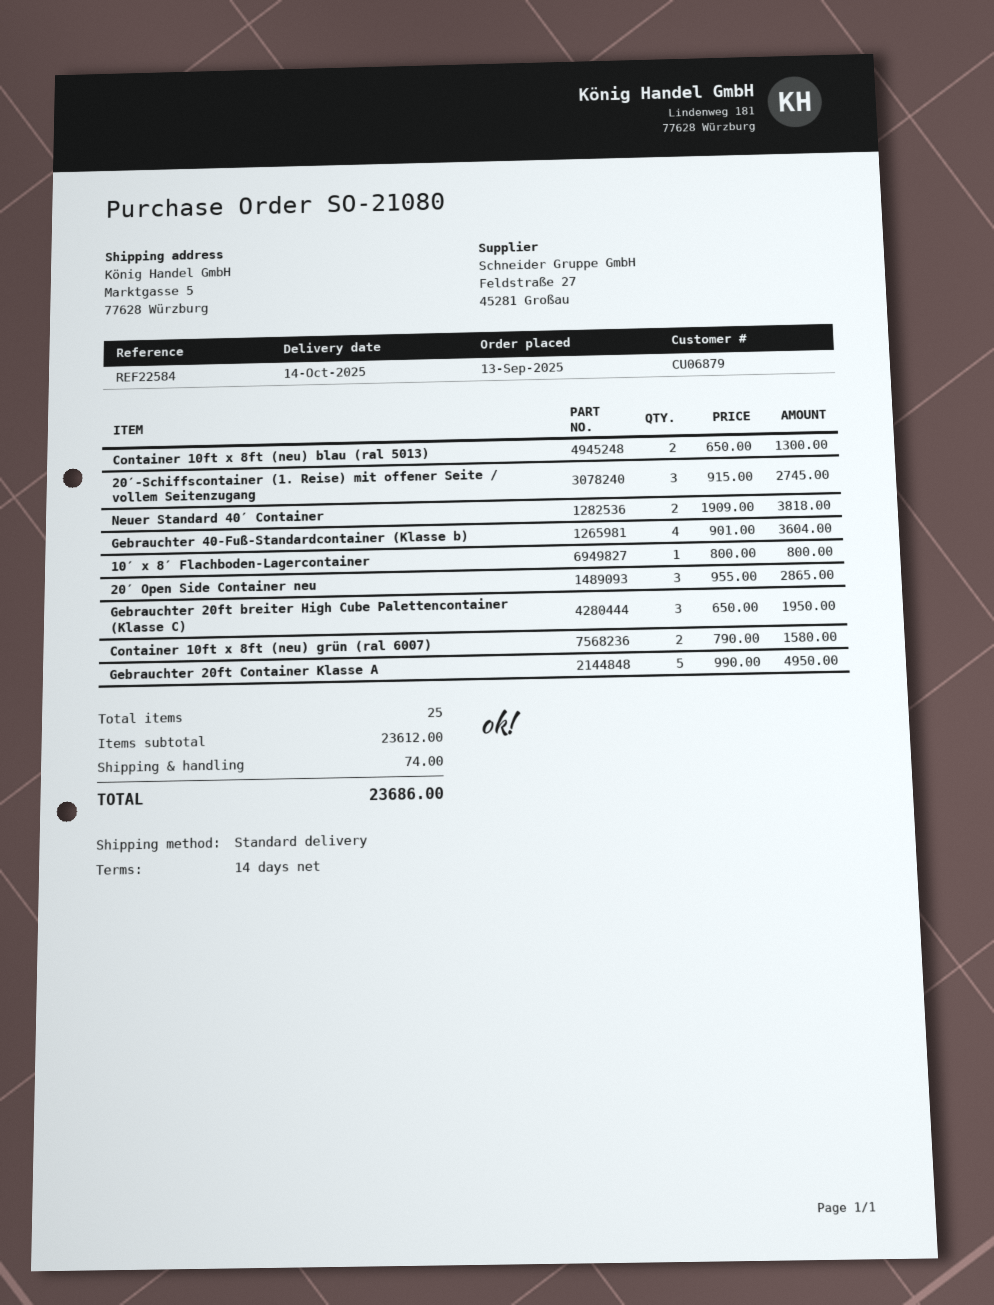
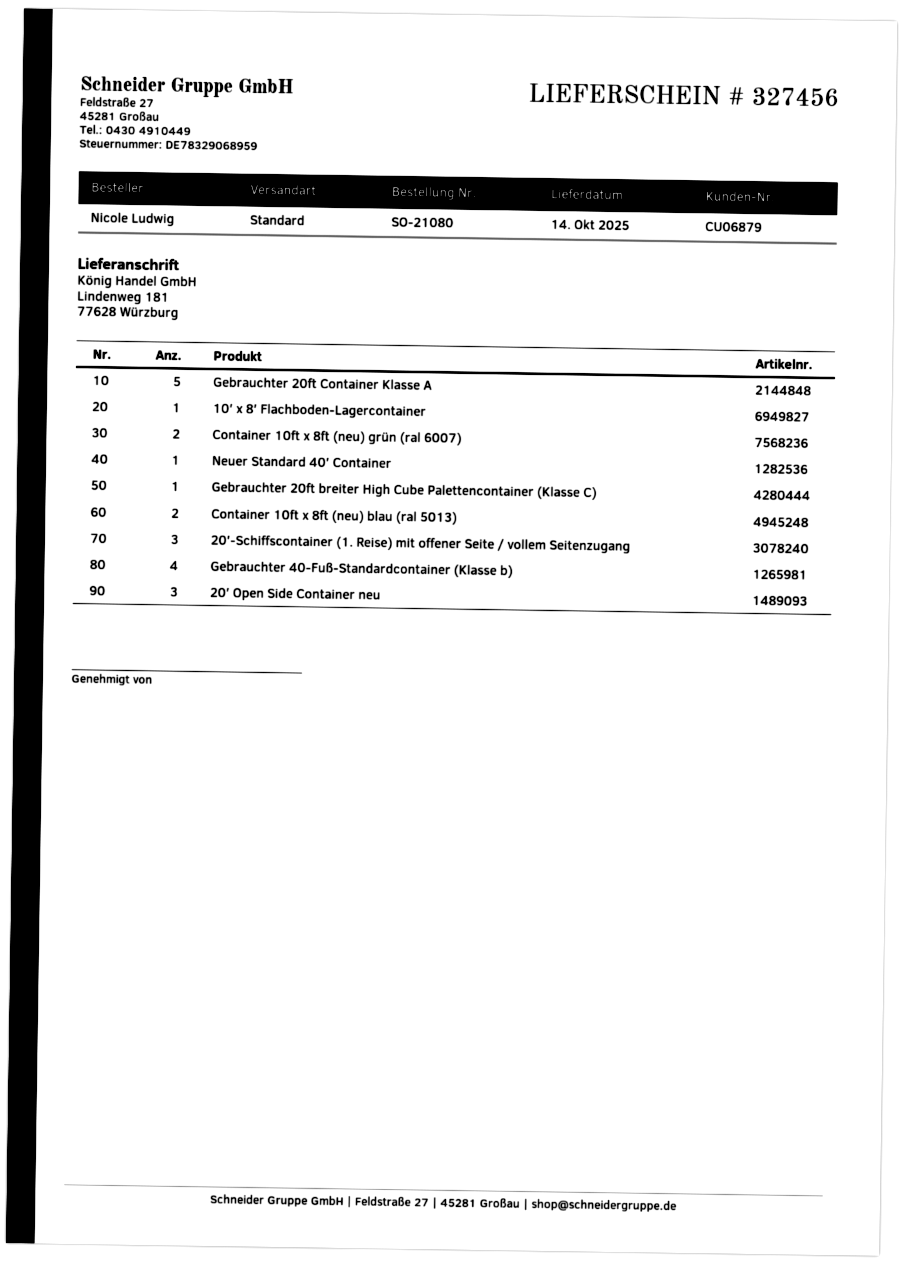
ship to: Marktgasse 5, 77628 Würzburg -> Lindenweg 181, 77628 Würzburg
Neuer Standard 40′ Container: 2 -> 1
Gebrauchter 20ft breiter High Cube Palettencontainer (Klasse C): 3 -> 1

